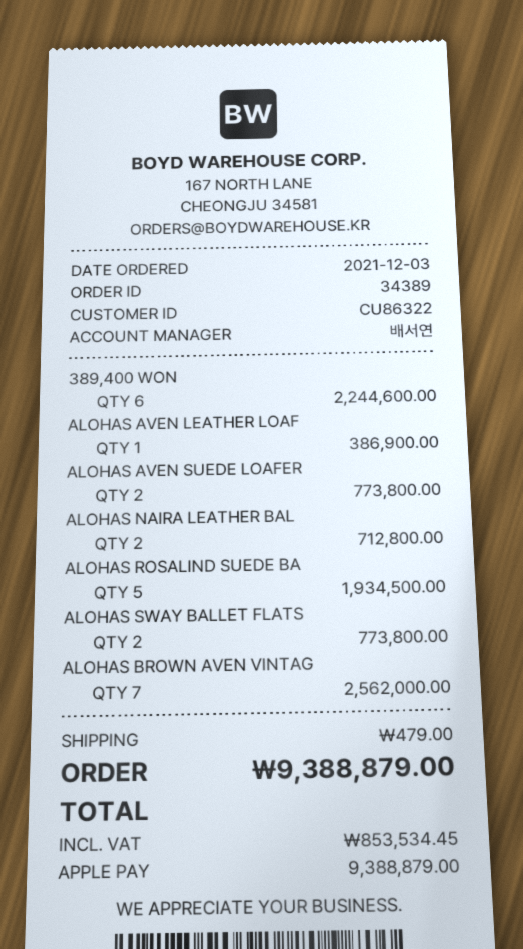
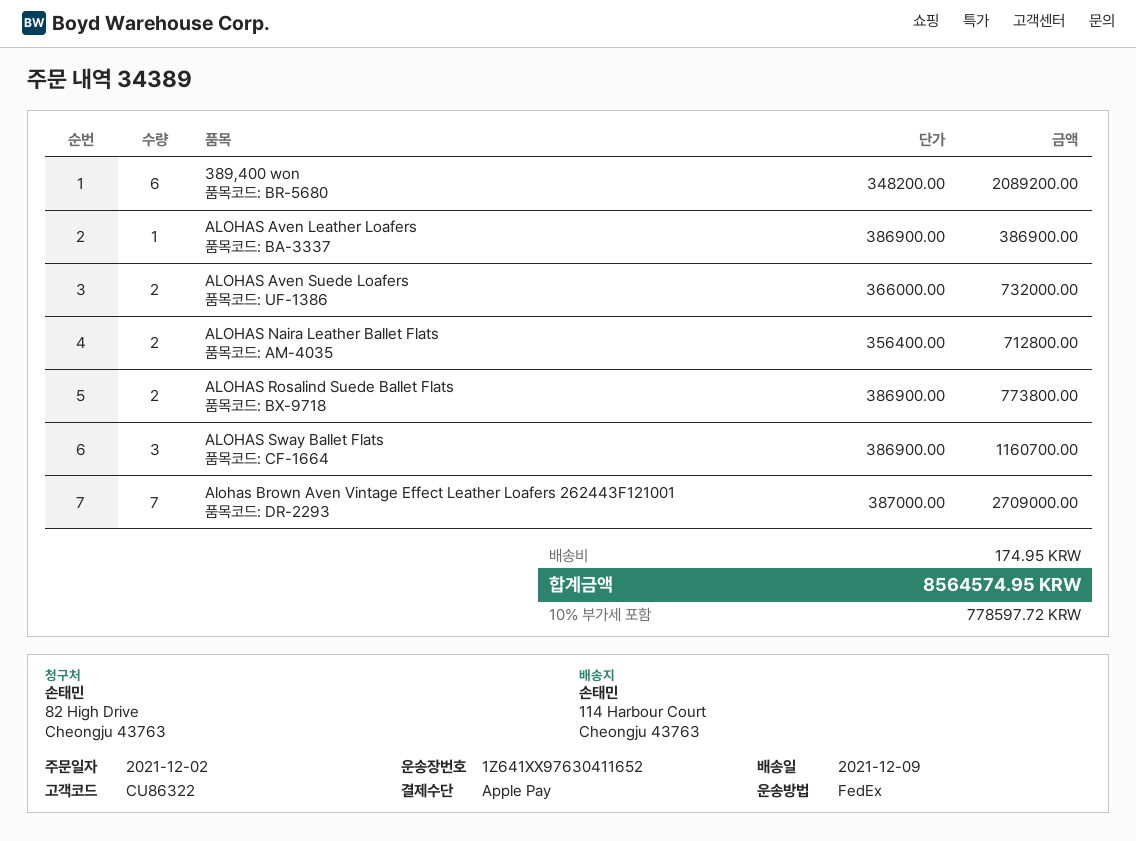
order date: 2021-12-03 -> 2021-12-02
389,400 WON: 6 for 2244600.00 -> 6 for 2089200.00
ALOHAS AVEN SUEDE LOAFER: 2 for 773800.00 -> 2 for 732000.00
ALOHAS ROSALIND SUEDE BA: 5 for 1934500.00 -> 2 for 773800.00
ALOHAS SWAY BALLET FLATS: 2 for 773800.00 -> 3 for 1160700.00
ALOHAS BROWN AVEN VINTAG: 7 for 2562000.00 -> 7 for 2709000.00
shipping: 479.00 -> 174.95
tax: 853534.45 -> 778597.72
total: 9388879.00 -> 8564574.95

